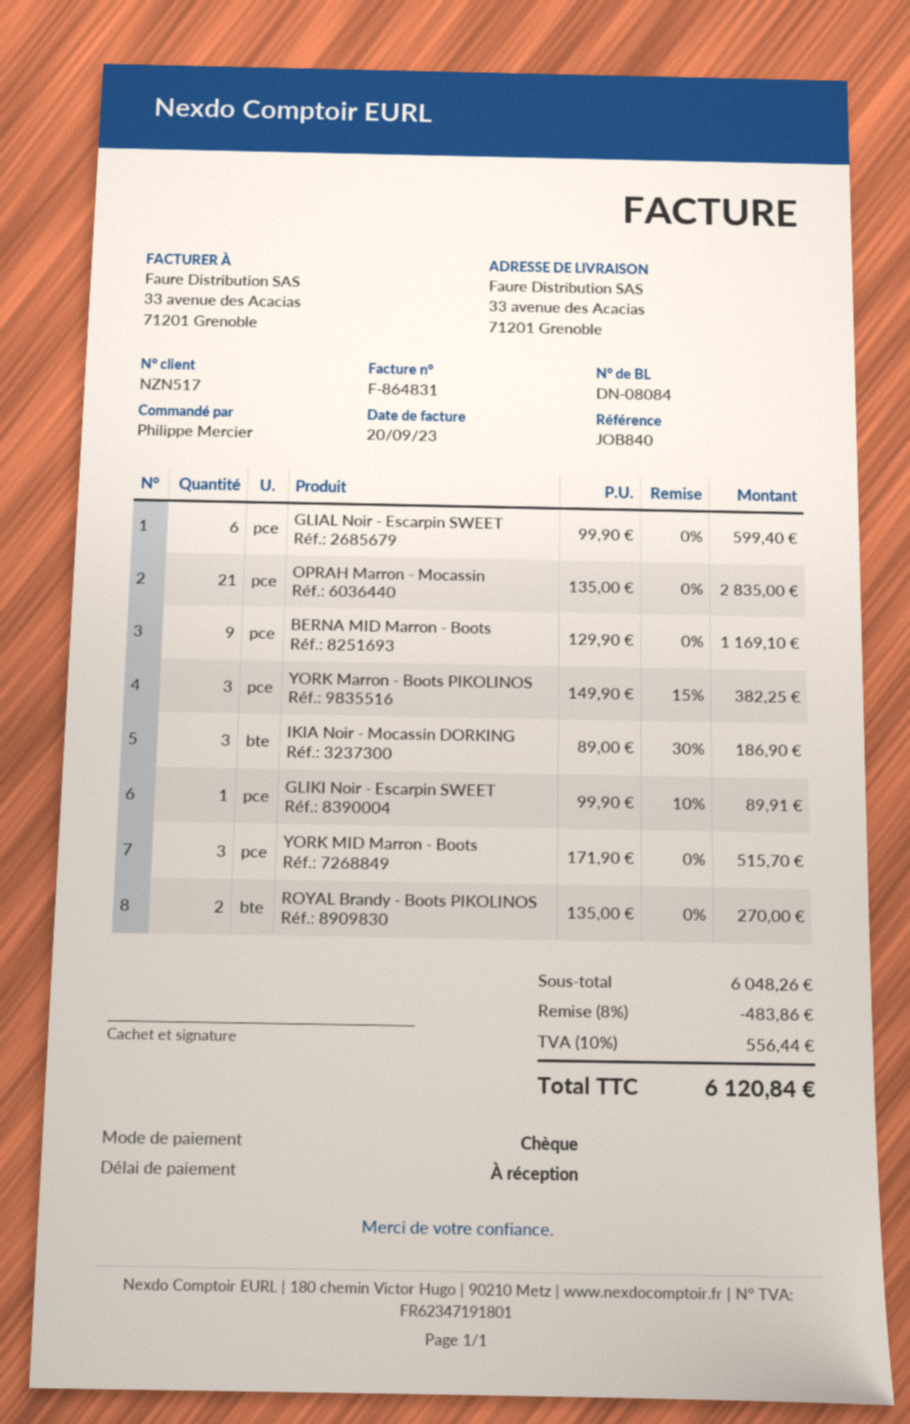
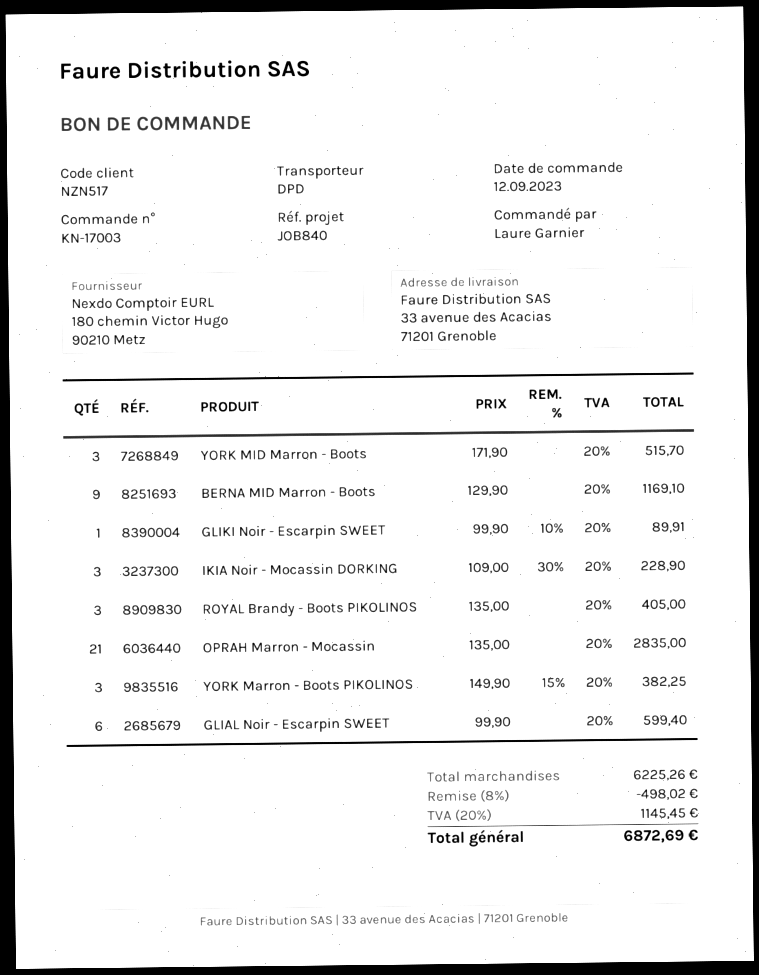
ordered by: Philippe Mercier -> Laure Garnier
IKIA Noir - Mocassin DORKING: 3 x 89.00 - 30% = 186.90 -> 3 x 109.00 - 30% = 228.90
ROYAL Brandy - Boots PIKOLINOS: 2 x 135.00 = 270.00 -> 3 x 135.00 = 405.00
subtotal: 6048.26 -> 6225.26
discount: 8% = 483.86 -> 8% = 498.02
tax: 10% = 556.44 -> 20% = 1145.45
total: 6120.84 -> 6872.69

